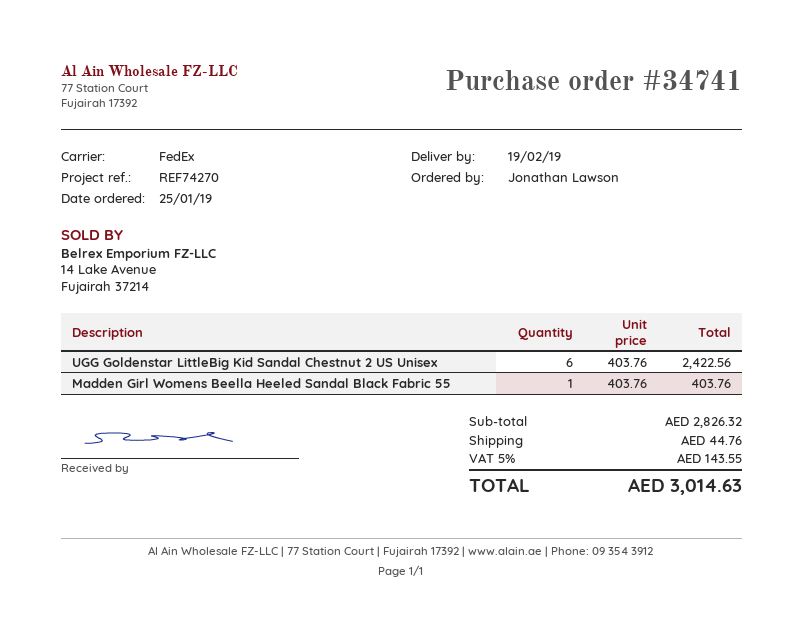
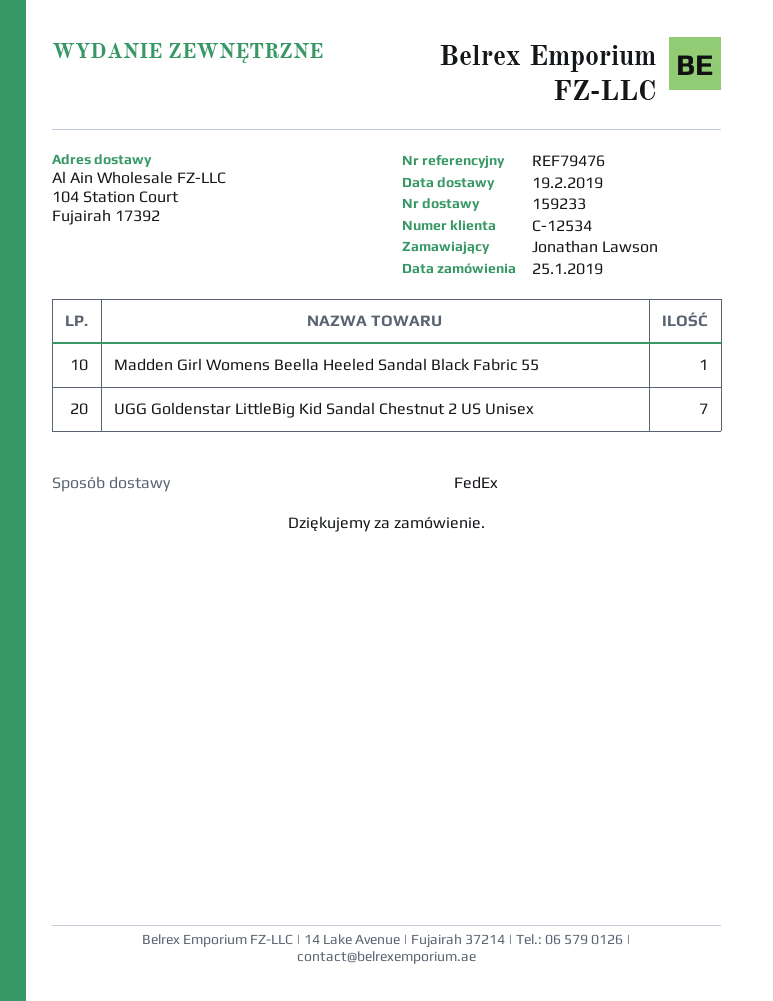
reference: REF74270 -> REF79476
UGG Goldenstar LittleBig Kid Sandal Chestnut 2 US Unisex: 6 -> 7

